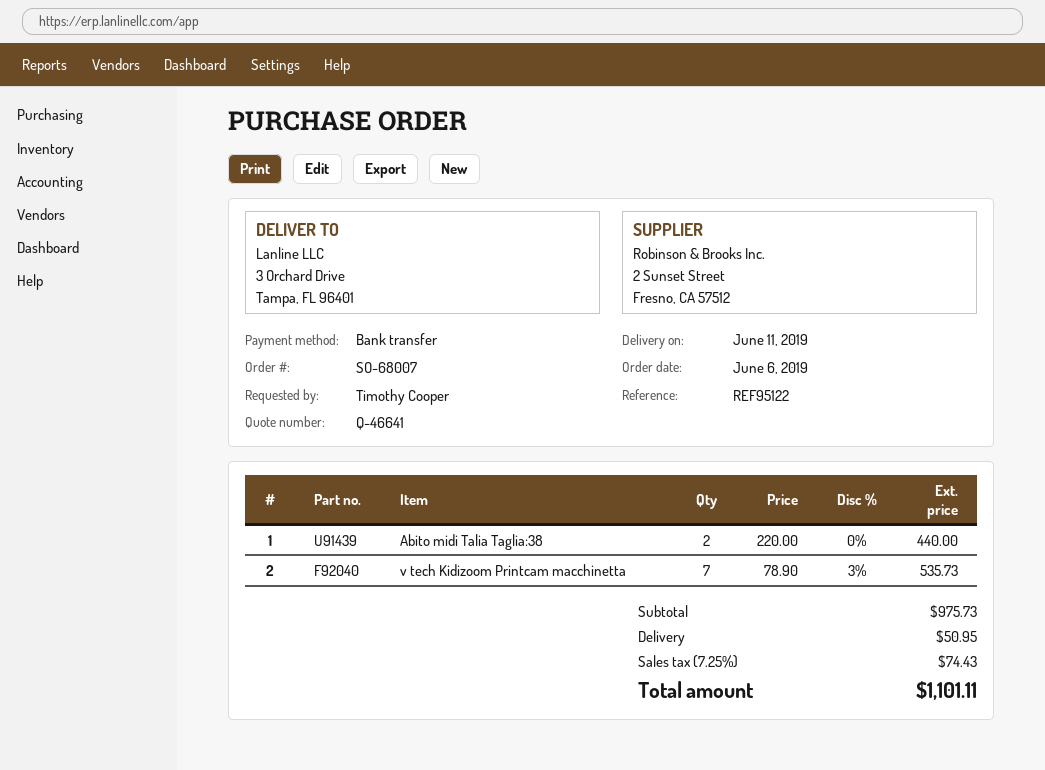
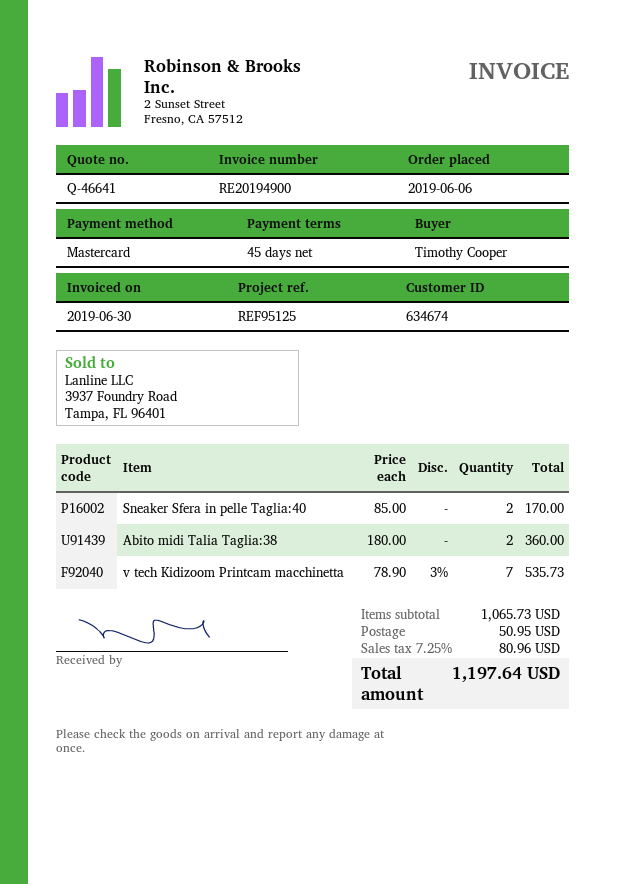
reference: REF95122 -> REF95125
payment method: bank transfer -> Mastercard
Abito midi Talia Taglia:38: 2 x 220.00 = 440.00 -> 2 x 180.00 = 360.00
Sneaker Sfera in pelle Taglia:40: none -> 2 x 85.00 = 170.00
subtotal: 975.73 -> 1065.73
tax: 7.25% = 74.43 -> 7.25% = 80.96
total: 1101.11 -> 1197.64

